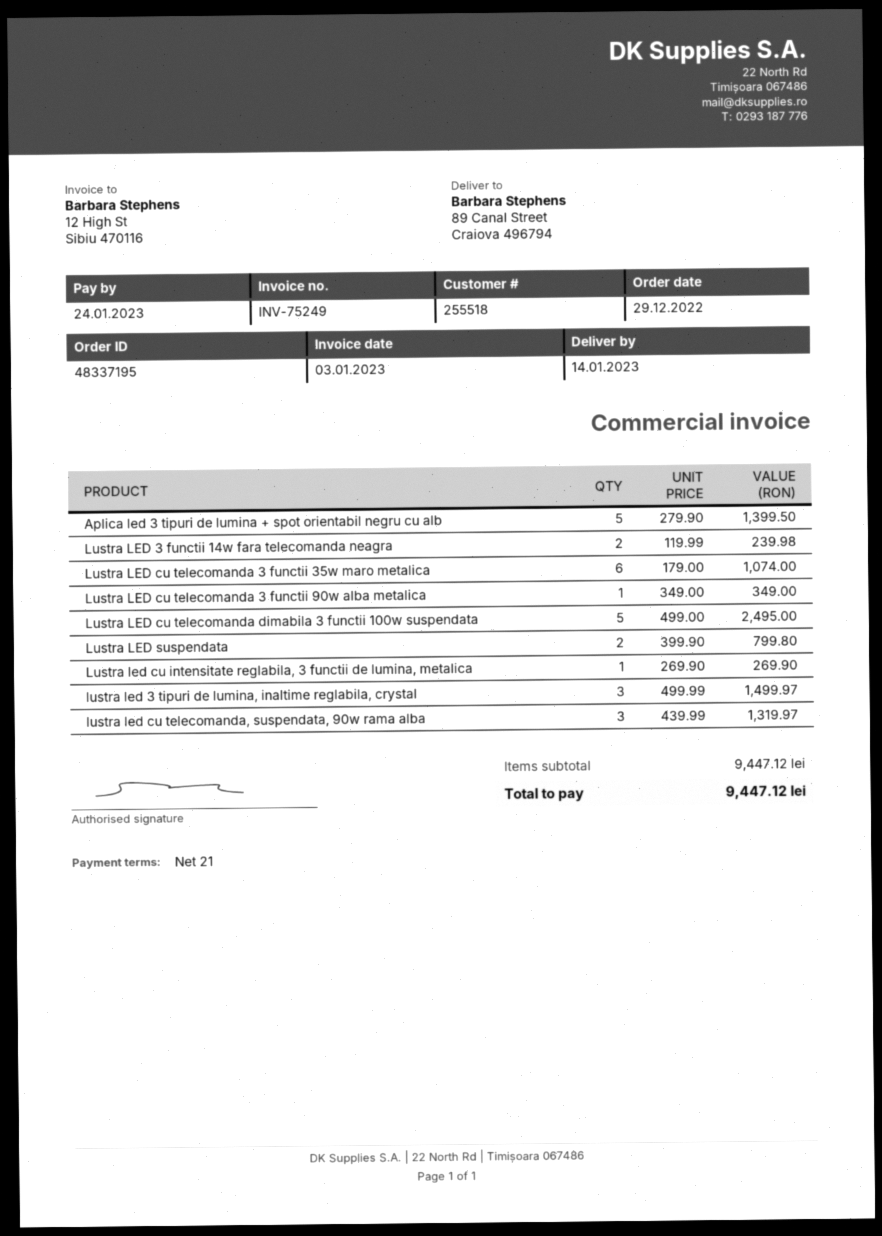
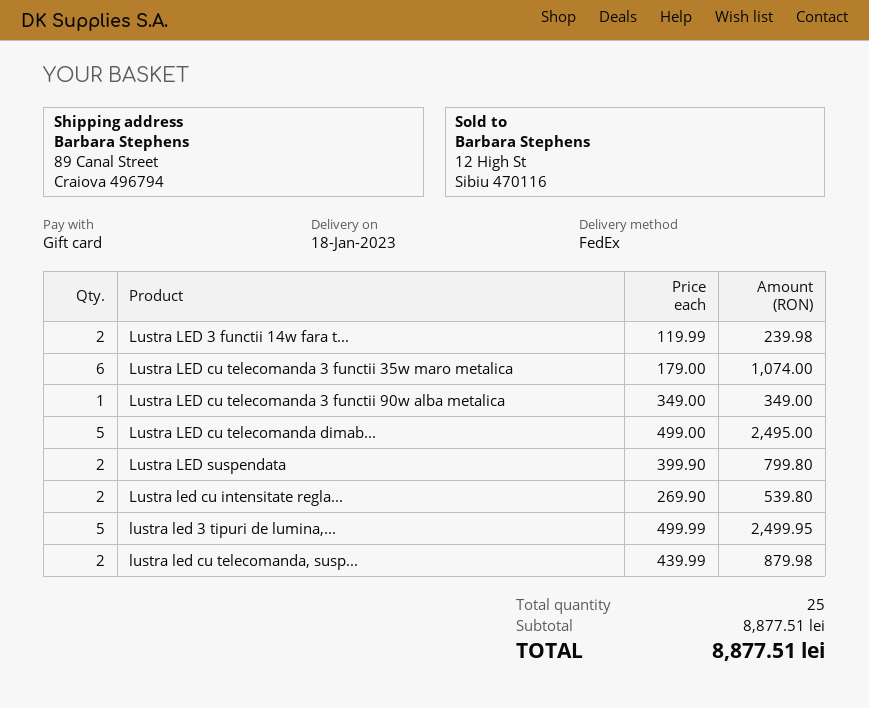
delivery date: 2023-01-14 -> 2023-01-18
Aplica led 3 tipuri de lumina + spot orientabil negru cu alb: 5 x 279.90 = 1399.50 -> none
Lustra led cu intensitate reglabila, 3 functii de lumina, metalica: 1 x 269.90 = 269.90 -> 2 x 269.90 = 539.80
lustra led 3 tipuri de lumina, inaltime reglabila, crystal: 3 x 499.99 = 1499.97 -> 5 x 499.99 = 2499.95
lustra led cu telecomanda, suspendata, 90w rama alba: 3 x 439.99 = 1319.97 -> 2 x 439.99 = 879.98
subtotal: 9447.12 -> 8877.51
total: 9447.12 -> 8877.51

